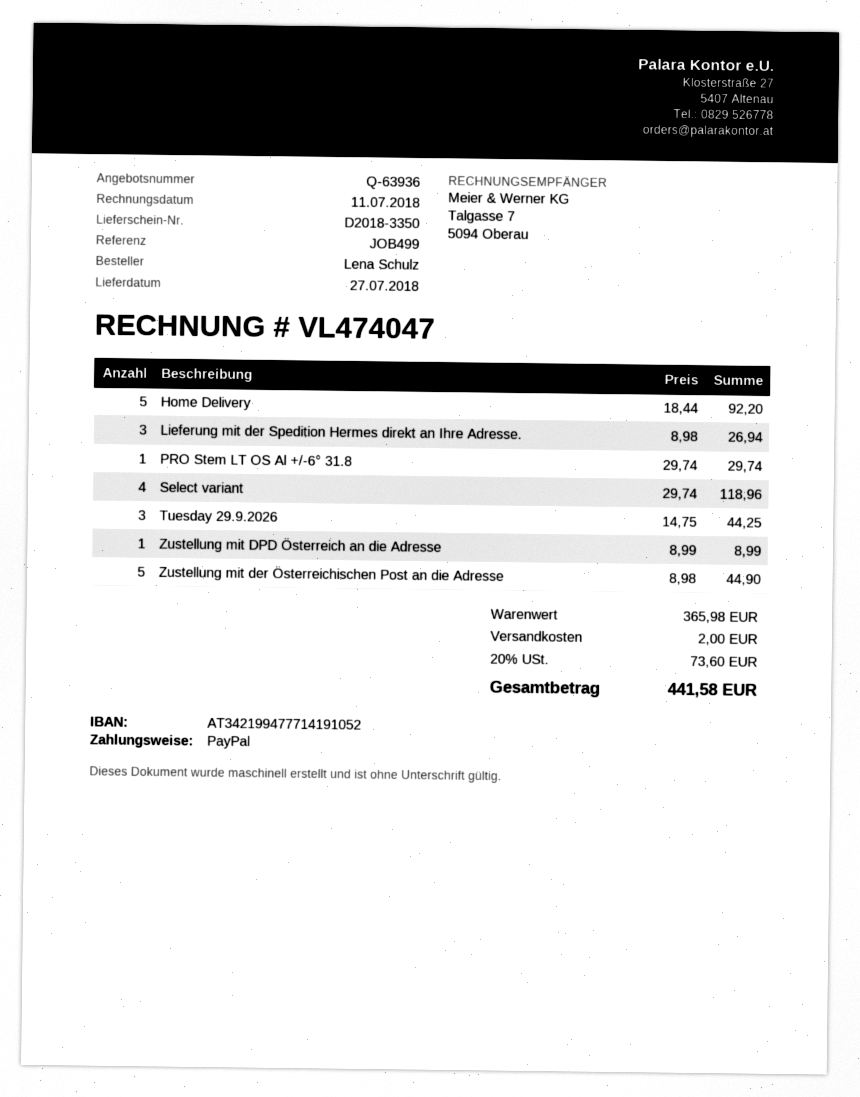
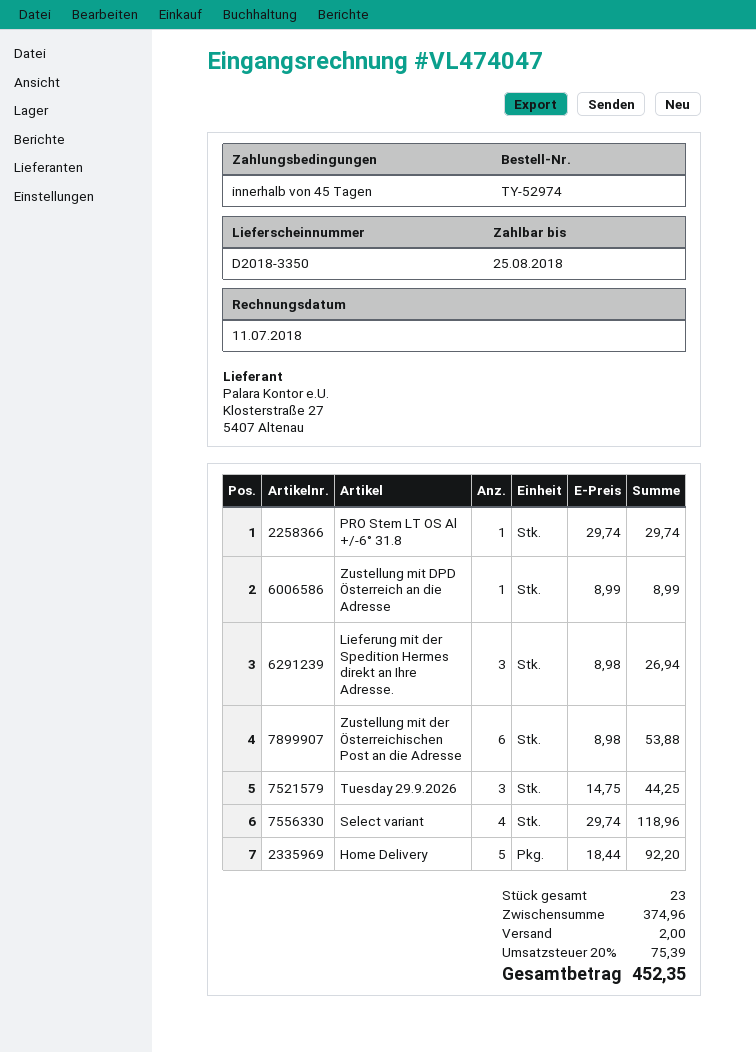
Zustellung mit der Österreichischen Post an die Adresse: 5 x 8.98 = 44.90 -> 6 x 8.98 = 53.88
subtotal: 365.98 -> 374.96
tax: 20% = 73.60 -> 20% = 75.39
total: 441.58 -> 452.35

